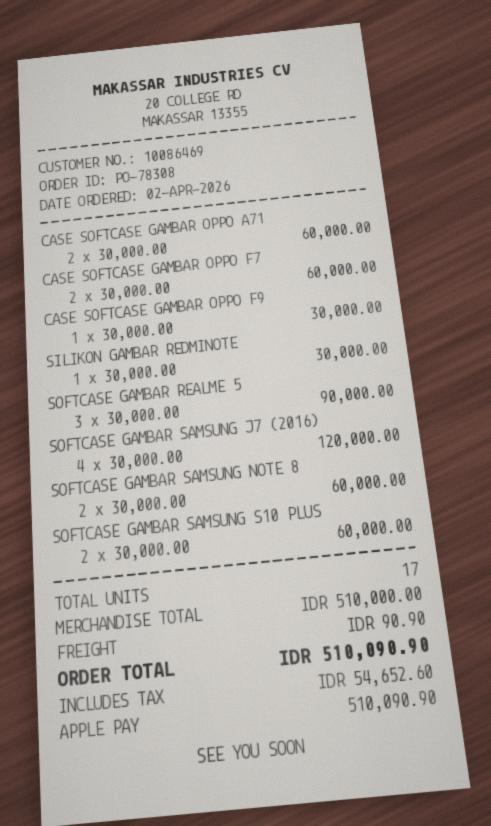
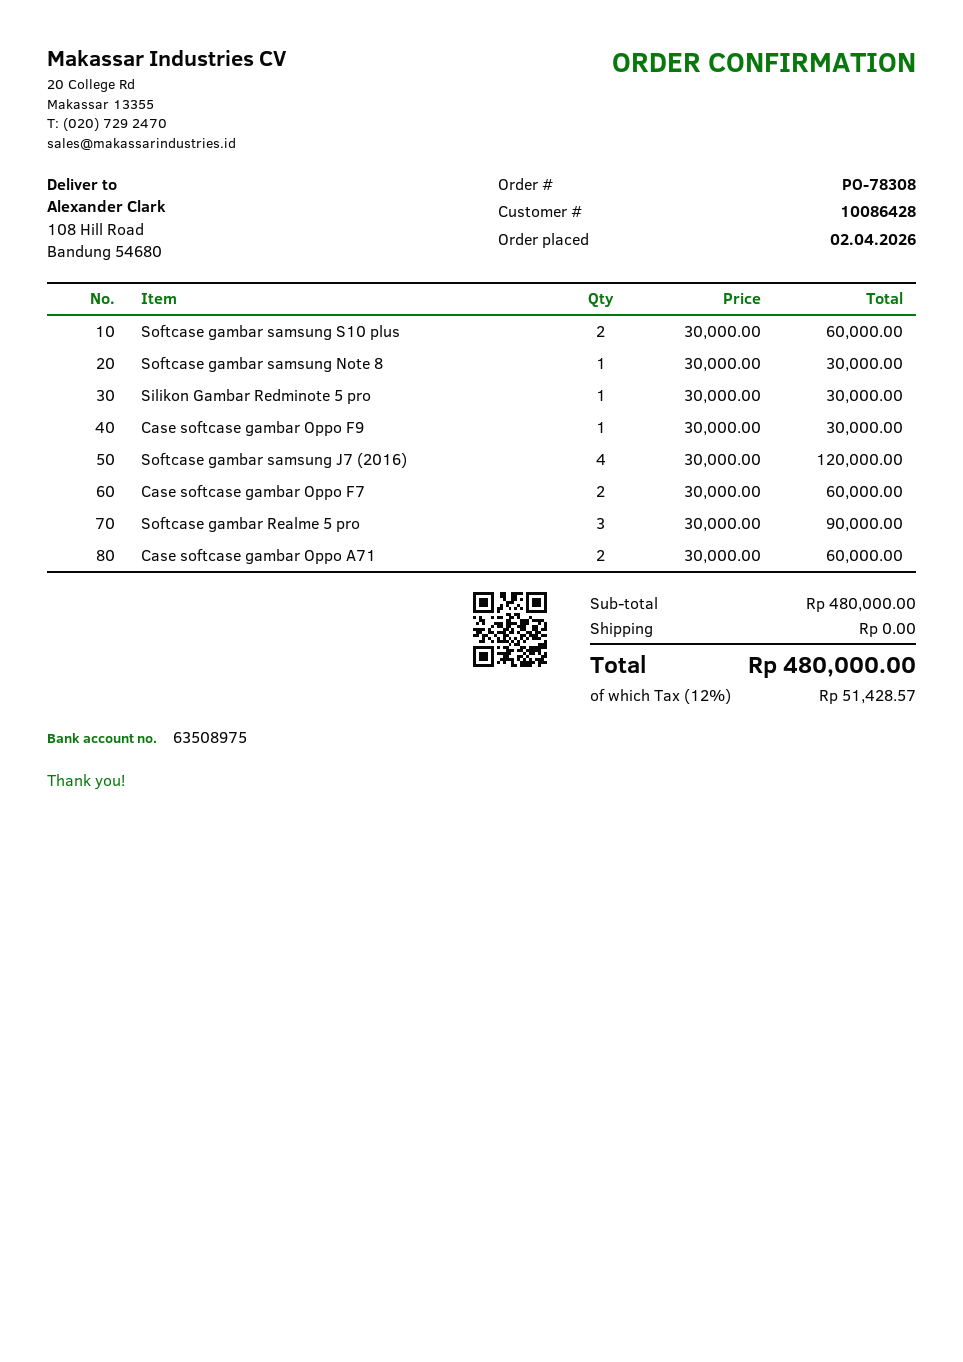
customer number: 10086469 -> 10086428
SOFTCASE GAMBAR SAMSUNG NOTE 8: 2 x 30000.00 = 60000.00 -> 1 x 30000.00 = 30000.00
subtotal: 510000.00 -> 480000.00
shipping: 90.90 -> 0.00
tax: 54652.60 -> 51428.57
total: 510090.90 -> 480000.00

